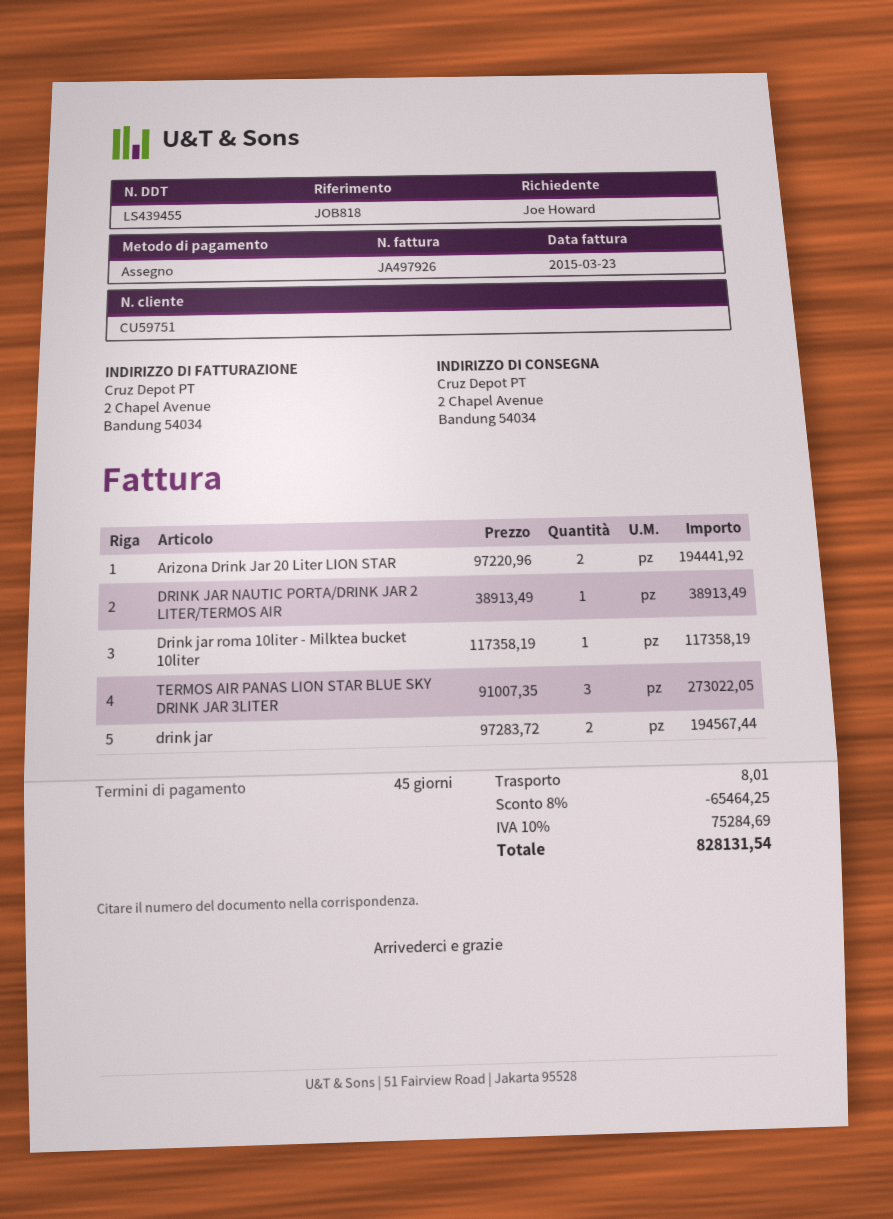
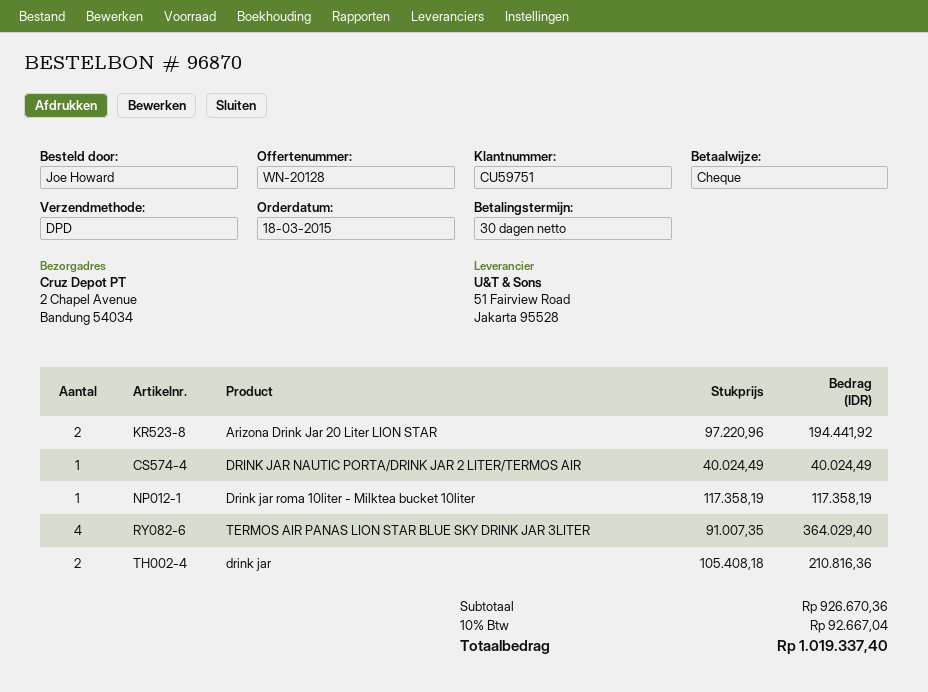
payment terms: 45 days -> 30 days
DRINK JAR NAUTIC PORTA/DRINK JAR 2 LITER/TERMOS AIR: 1 x 38913.49 = 38913.49 -> 1 x 40024.49 = 40024.49
TERMOS AIR PANAS LION STAR BLUE SKY DRINK JAR 3LITER: 3 x 91007.35 = 273022.05 -> 4 x 91007.35 = 364029.40
drink jar: 2 x 97283.72 = 194567.44 -> 2 x 105408.18 = 210816.36
discount: 8% = 65464.25 -> none
shipping: 8.01 -> none
tax: 10% = 75284.69 -> 10% = 92667.04
total: 828131.54 -> 1019337.40

